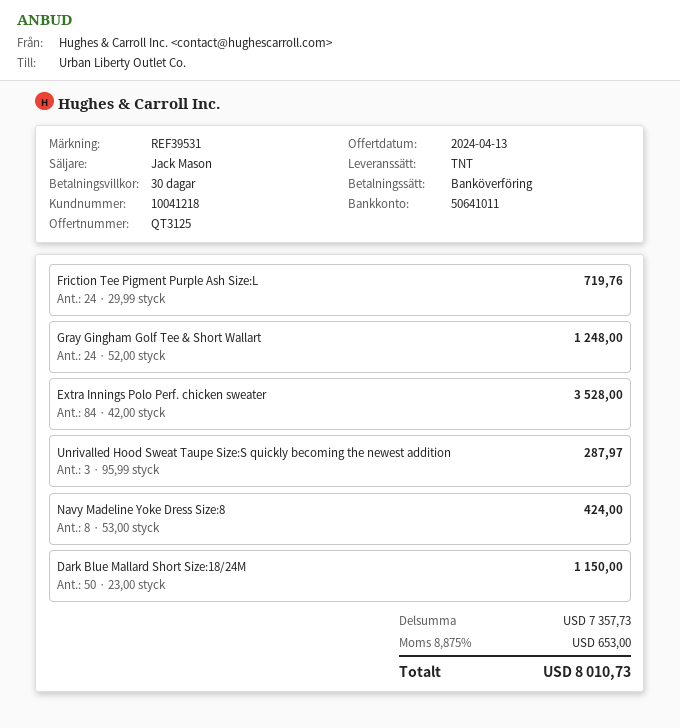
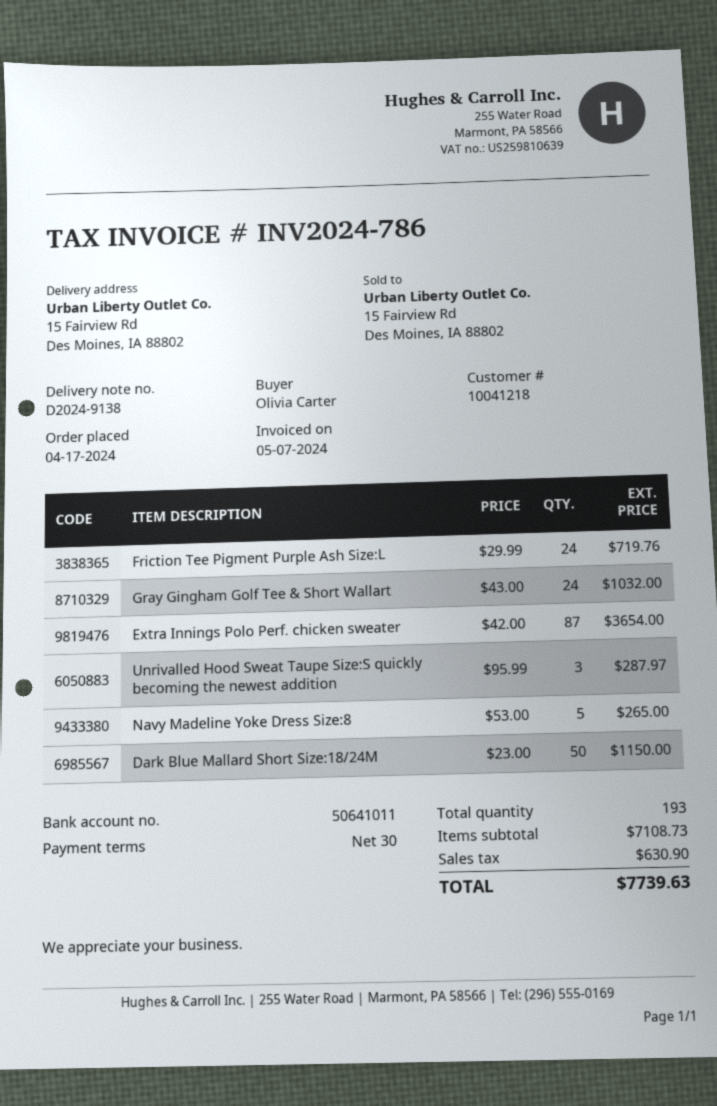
Gray Gingham Golf Tee & Short Wallart: 24 x 52.00 = 1248.00 -> 24 x 43.00 = 1032.00
Extra Innings Polo Perf. chicken sweater: 84 x 42.00 = 3528.00 -> 87 x 42.00 = 3654.00
Navy Madeline Yoke Dress Size:8: 8 x 53.00 = 424.00 -> 5 x 53.00 = 265.00
subtotal: 7357.73 -> 7108.73
tax: 653.00 -> 630.90
total: 8010.73 -> 7739.63

